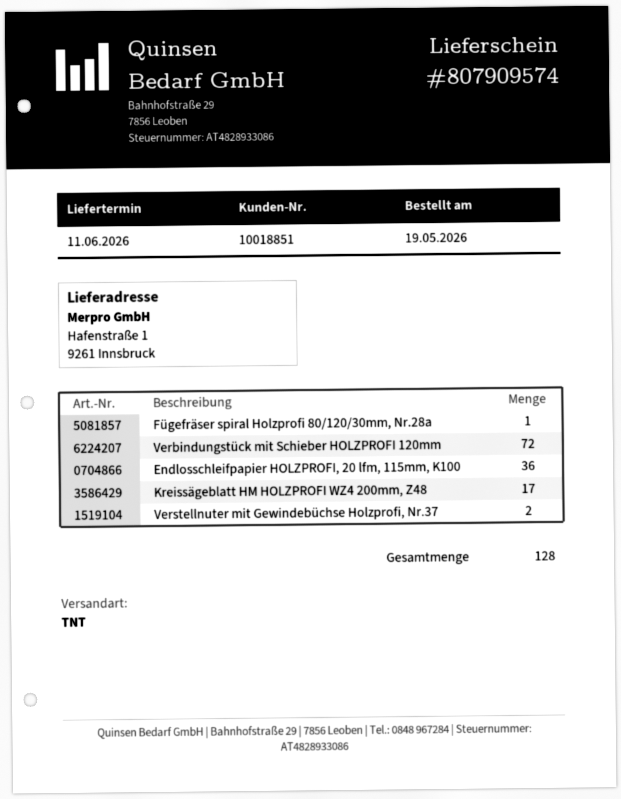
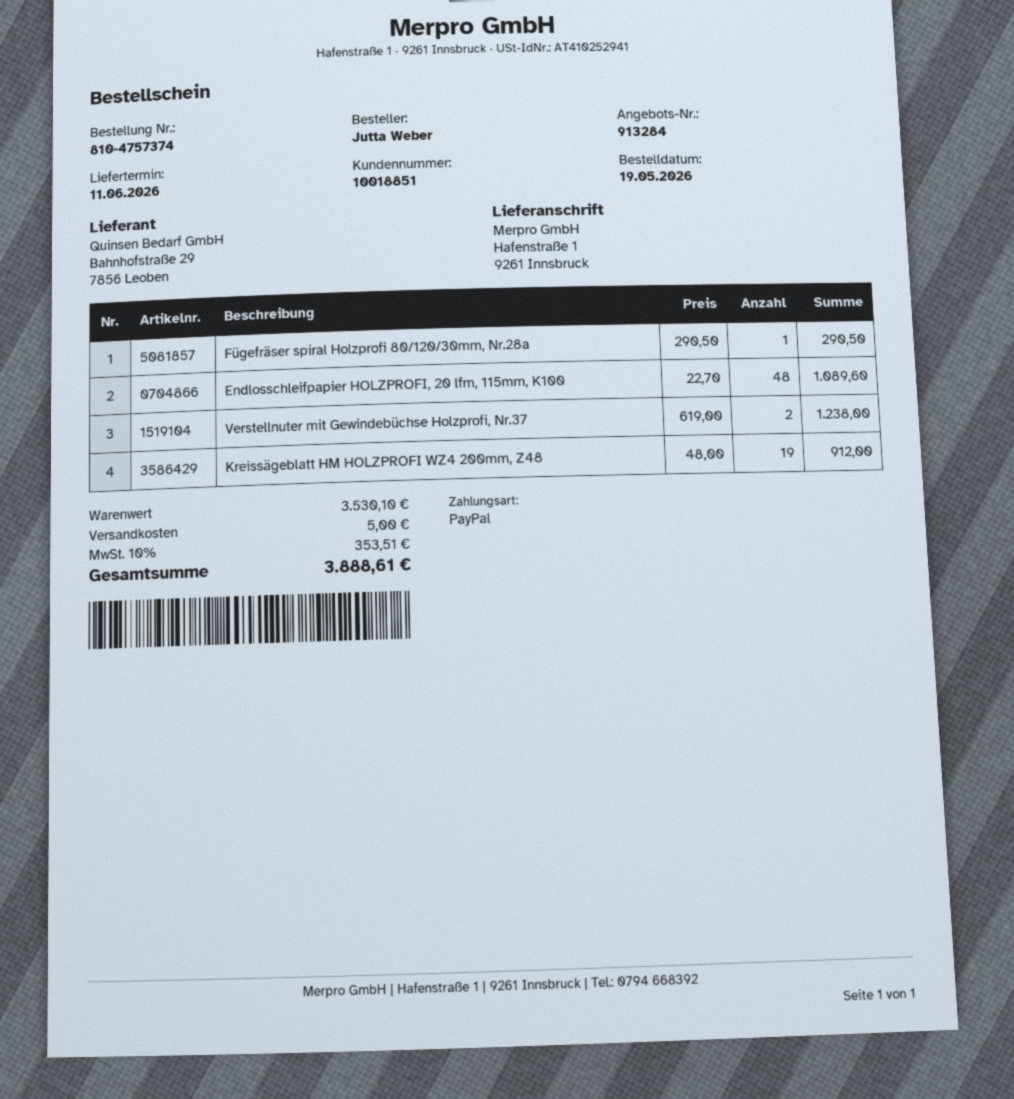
Verbindungstück mit Schieber HOLZPROFI 120mm: 72 -> none
Endlosschleifpapier HOLZPROFI, 20 lfm, 115mm, K100: 36 -> 48
Kreissägeblatt HM HOLZPROFI WZ4 200mm, Z48: 17 -> 19

